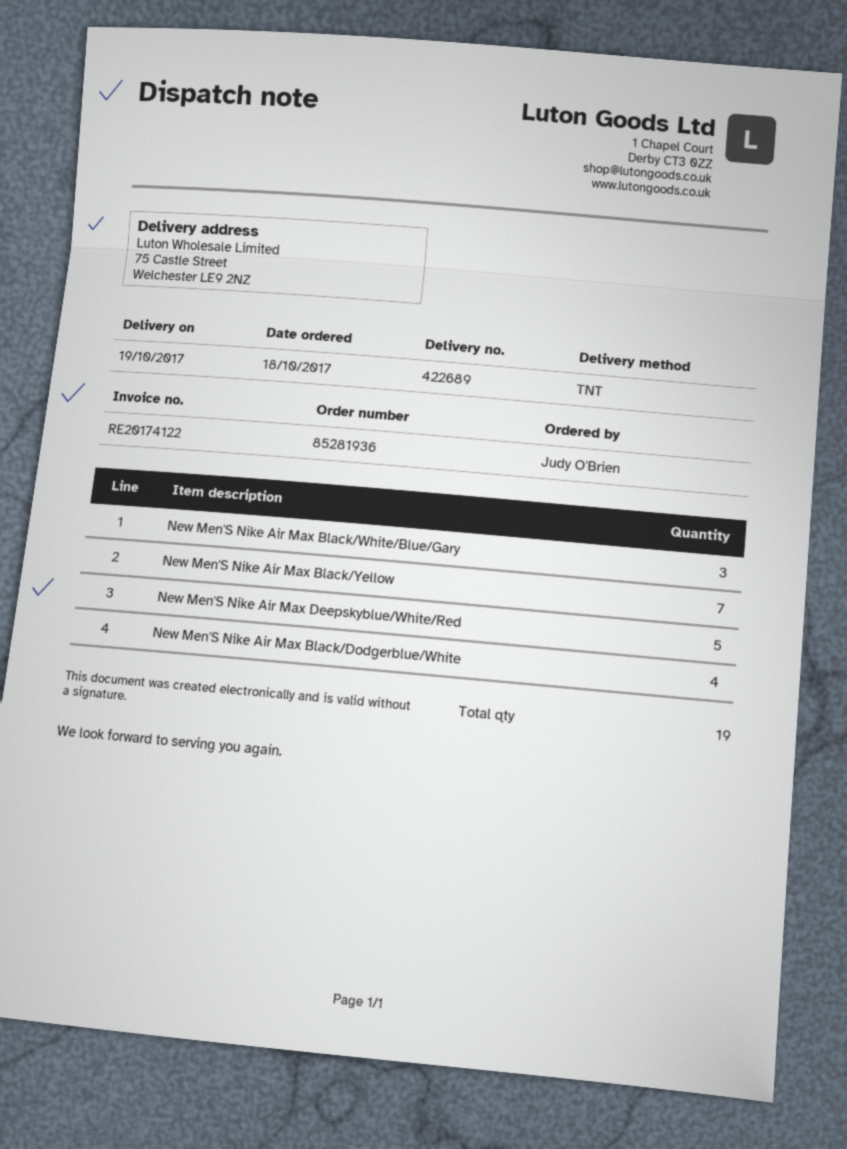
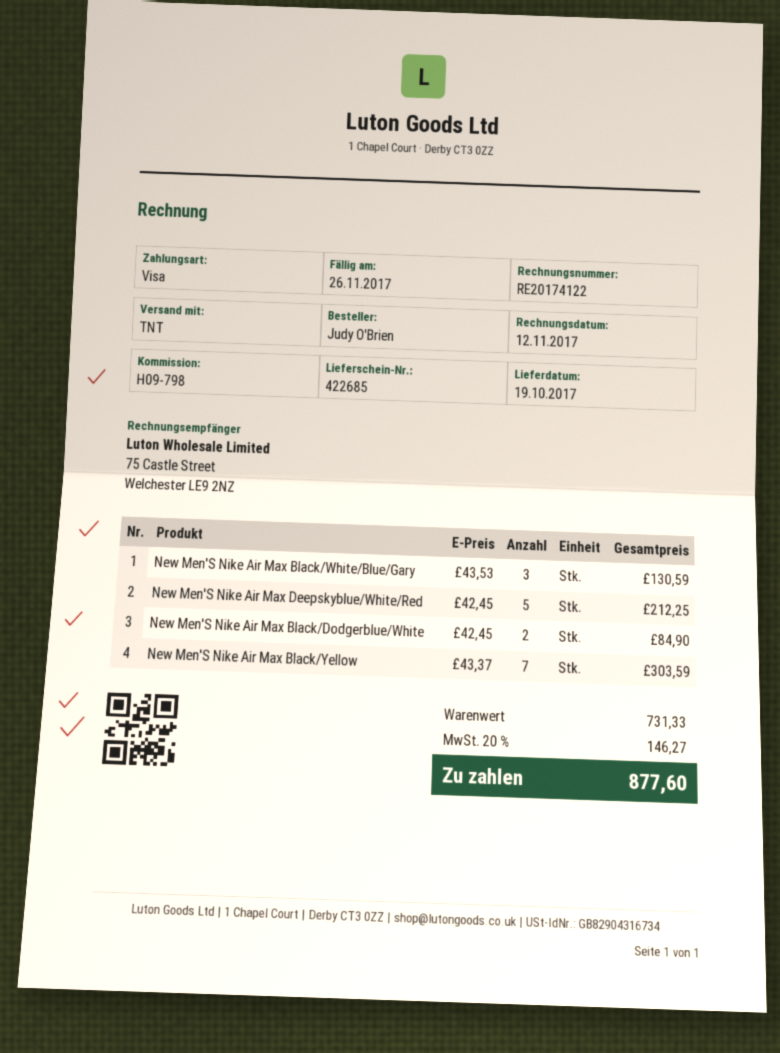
delivery note number: 422689 -> 422685
New Men'S Nike Air Max Black/Dodgerblue/White: 4 -> 2

